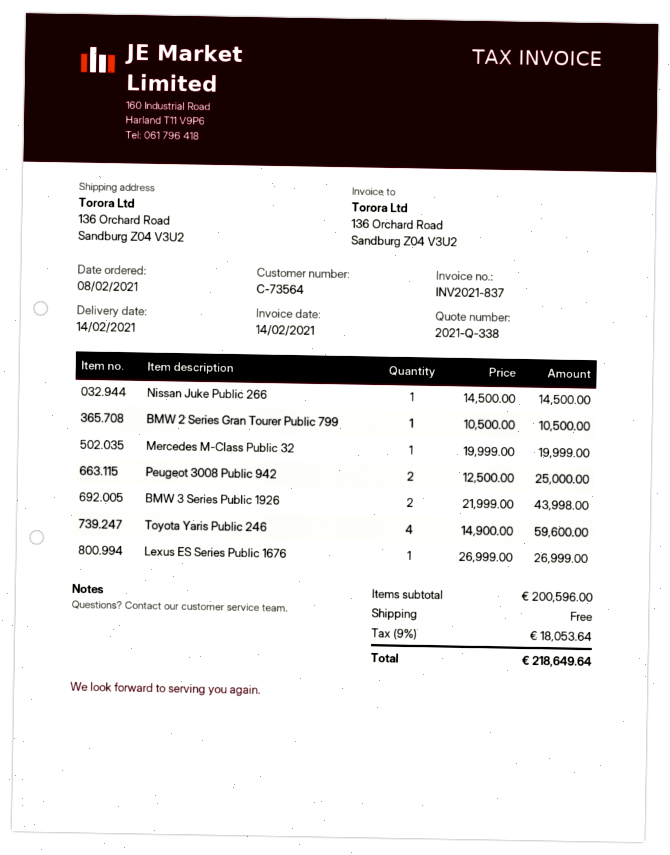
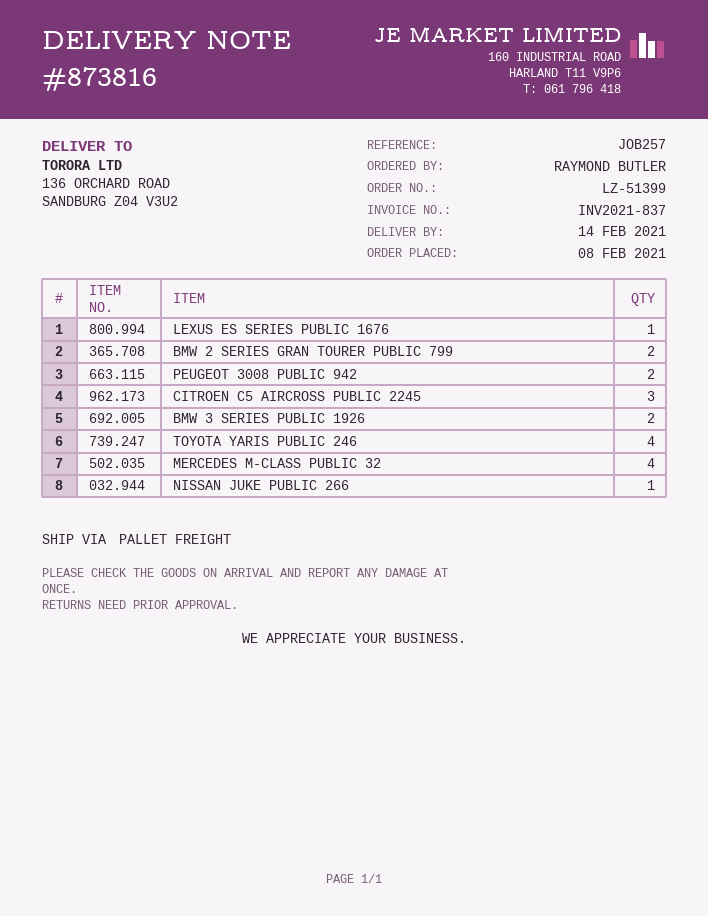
BMW 2 Series Gran Tourer Public 799: 1 -> 2
Mercedes M-Class Public 32: 1 -> 4
CITROEN C5 AIRCROSS PUBLIC 2245: none -> 3

